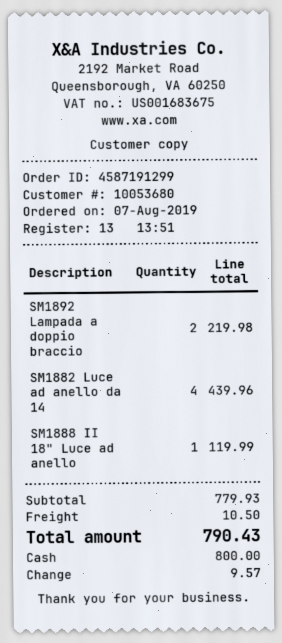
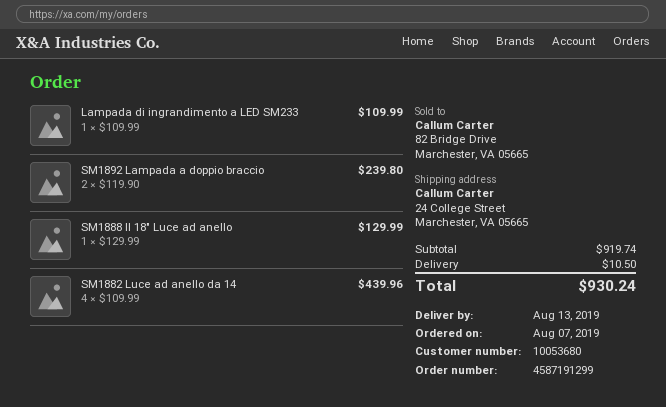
SM1892 Lampada a doppio braccio: 2 for 219.98 -> 2 for 239.80
SM1888 II 18" Luce ad anello: 1 for 119.99 -> 1 for 129.99
Lampada di ingrandimento a LED SM233: none -> 1 for 109.99
subtotal: 779.93 -> 919.74
total: 790.43 -> 930.24

